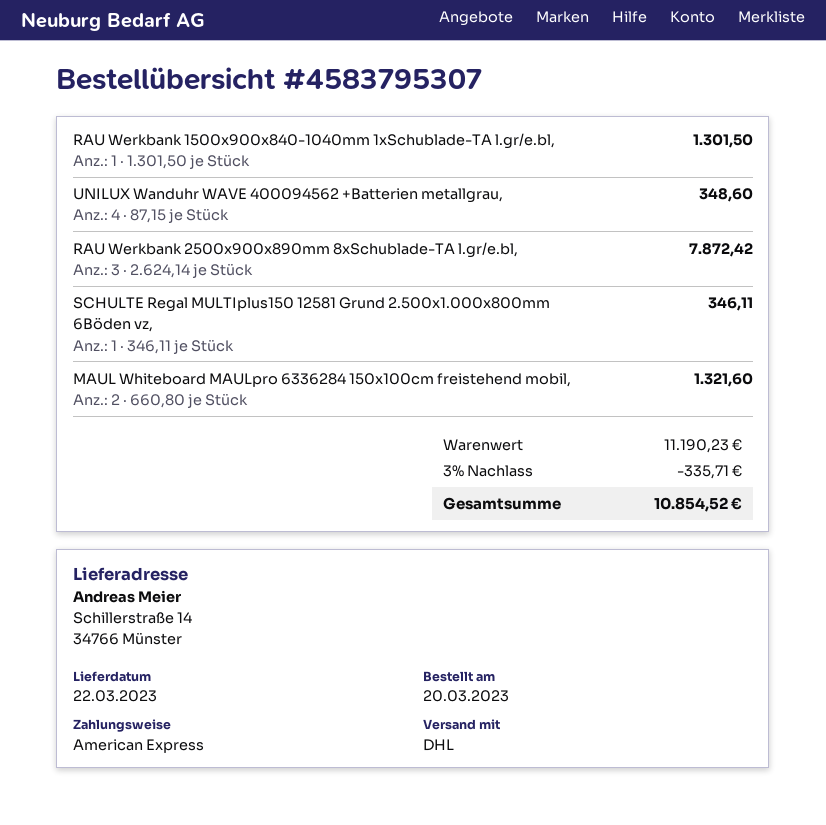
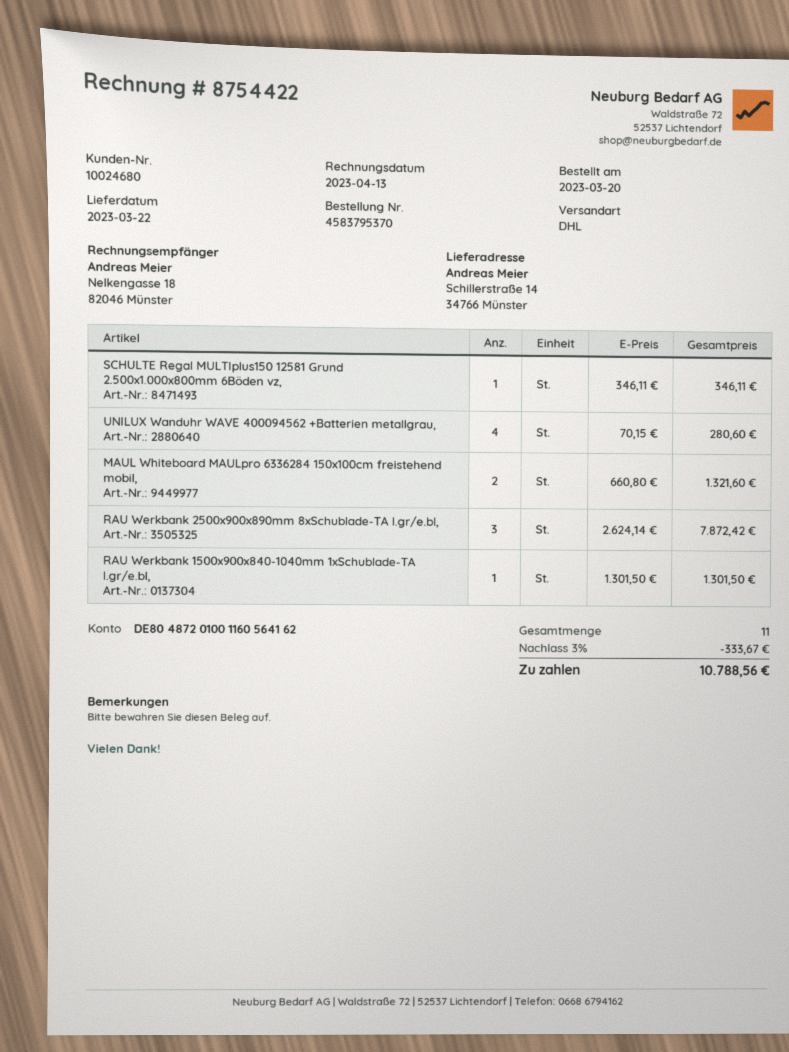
order number: 4583795307 -> 4583795370
UNILUX Wanduhr WAVE 400094562 +Batterien metallgrau,: 4 x 87.15 = 348.60 -> 4 x 70.15 = 280.60
discount: 3% = 335.71 -> 3% = 333.67
total: 10854.52 -> 10788.56

